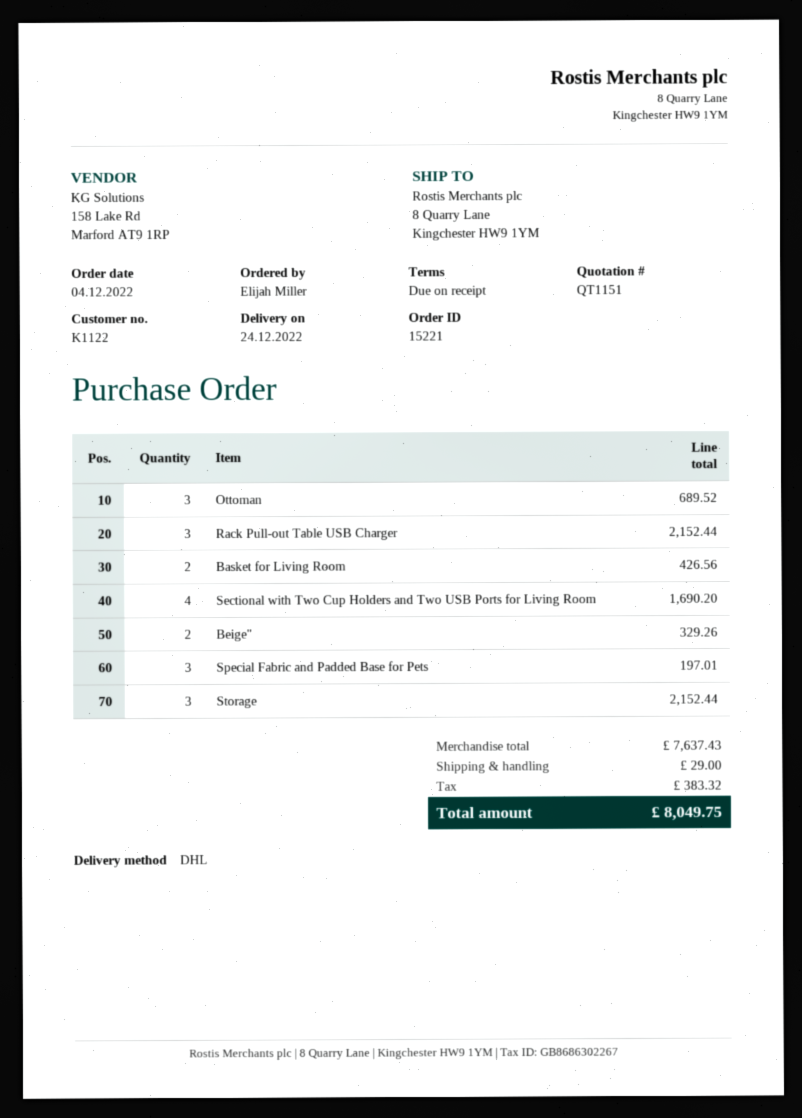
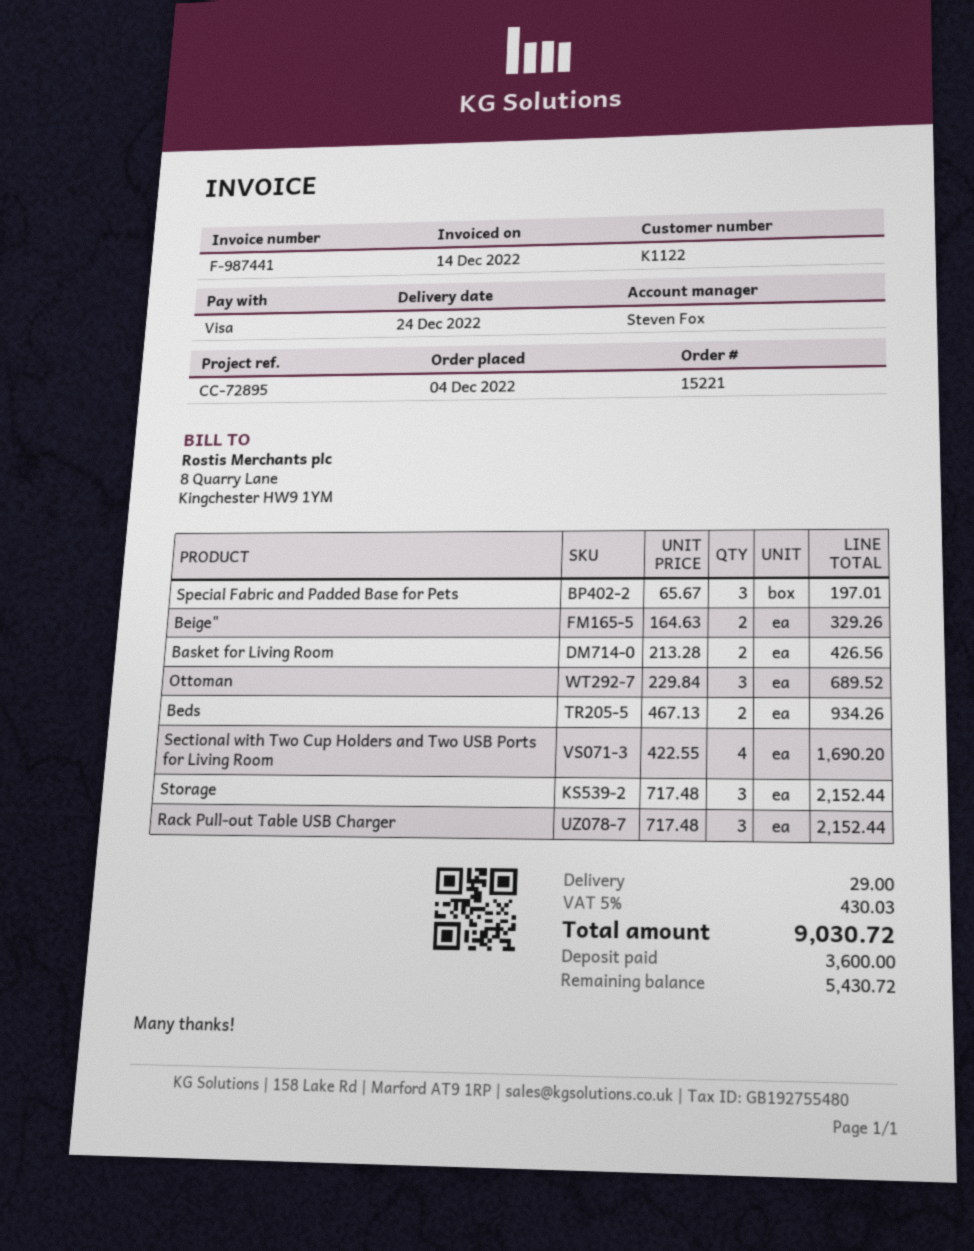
Beds: none -> 2 for 934.26
tax: 383.32 -> 430.03
total: 8049.75 -> 9030.72

